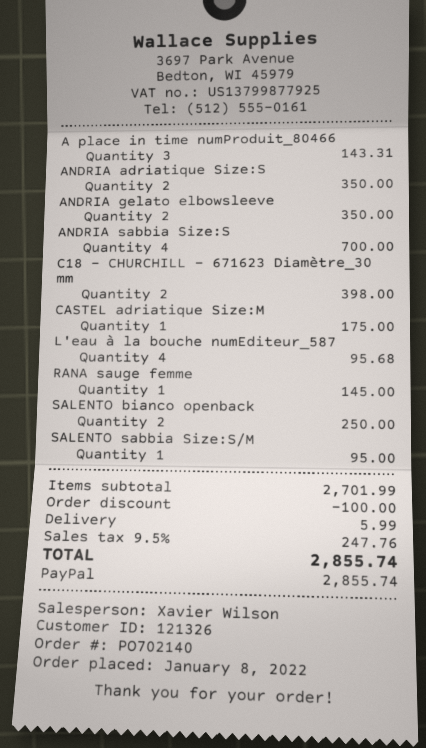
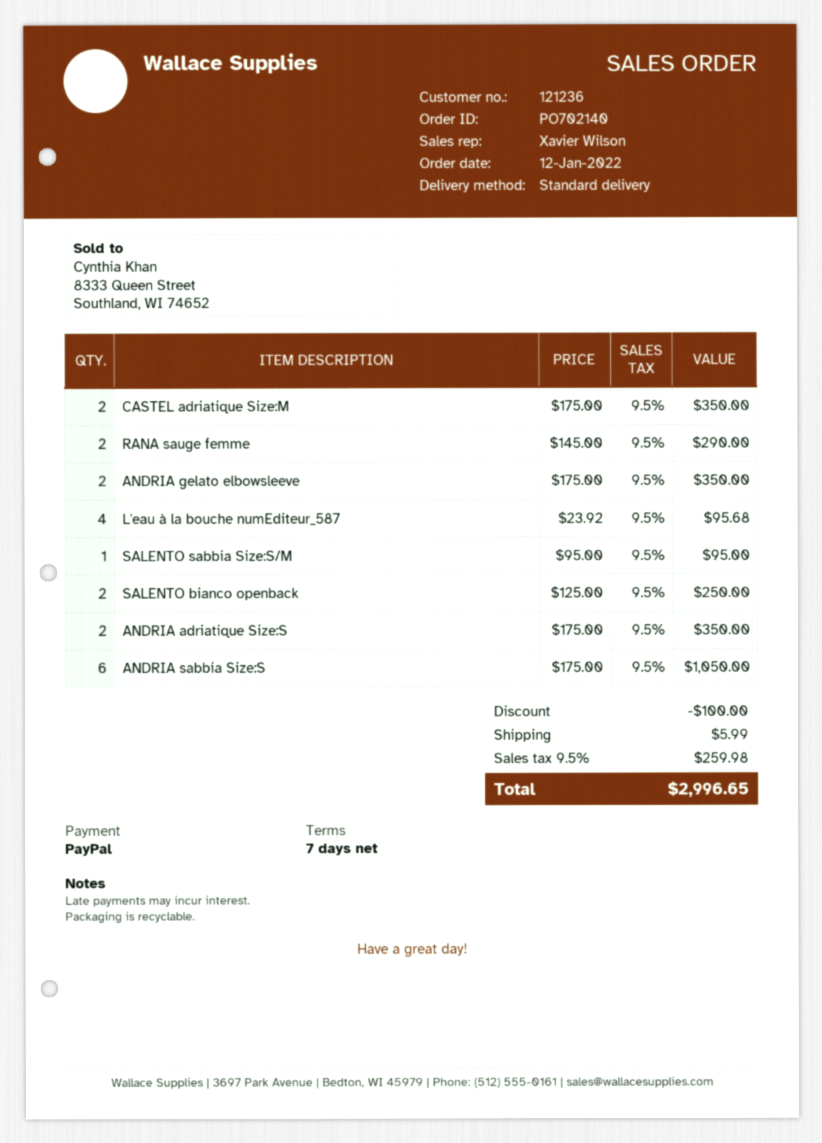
order date: 2022-01-08 -> 2022-01-12
customer number: 121326 -> 121236
A place in time numProduit_80466: 3 for 143.31 -> none
ANDRIA sabbia Size:S: 4 for 700.00 -> 6 for 1050.00
C18 - CHURCHILL - 671623 Diamètre_30 mm: 2 for 398.00 -> none
CASTEL adriatique Size:M: 1 for 175.00 -> 2 for 350.00
RANA sauge femme: 1 for 145.00 -> 2 for 290.00
tax: 9.5% = 247.76 -> 9.5% = 259.98
total: 2855.74 -> 2996.65

